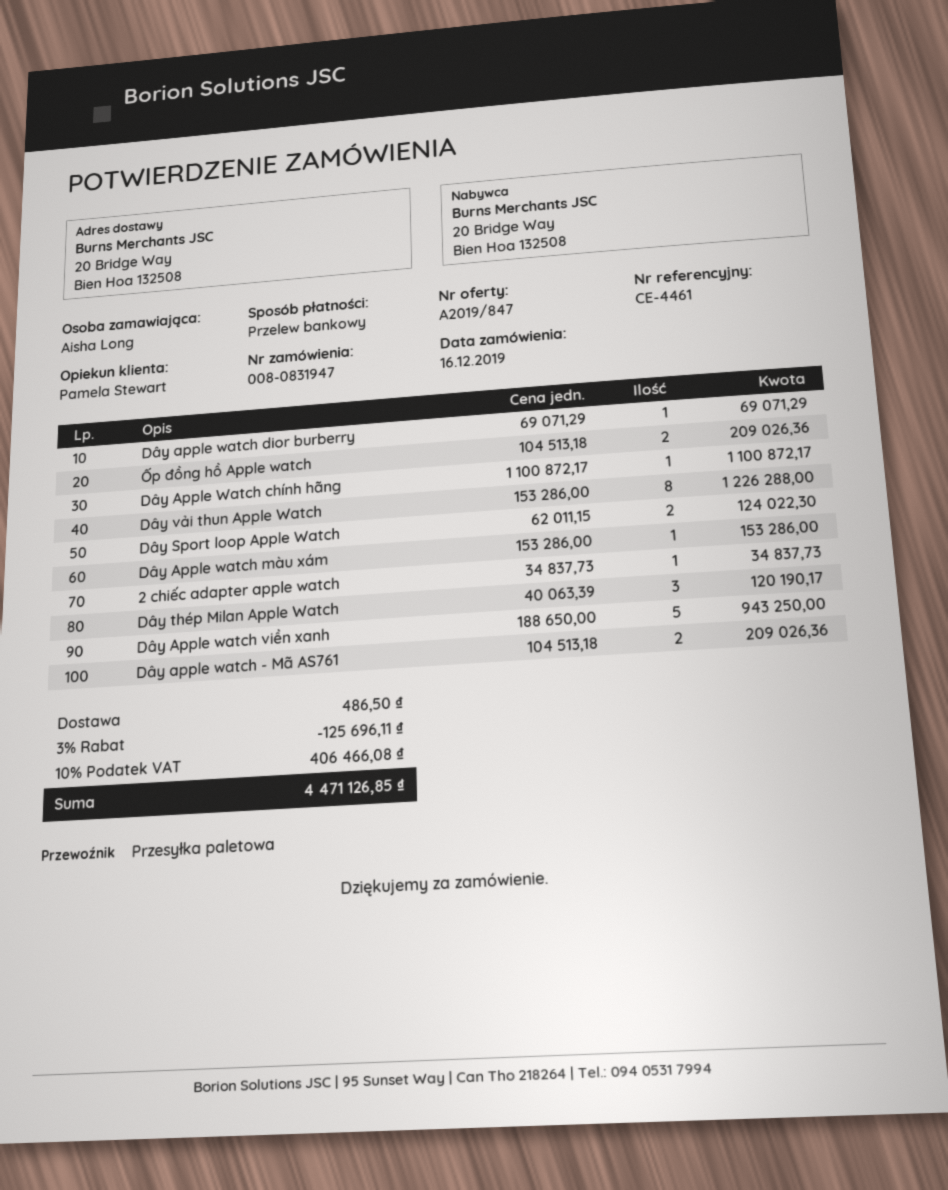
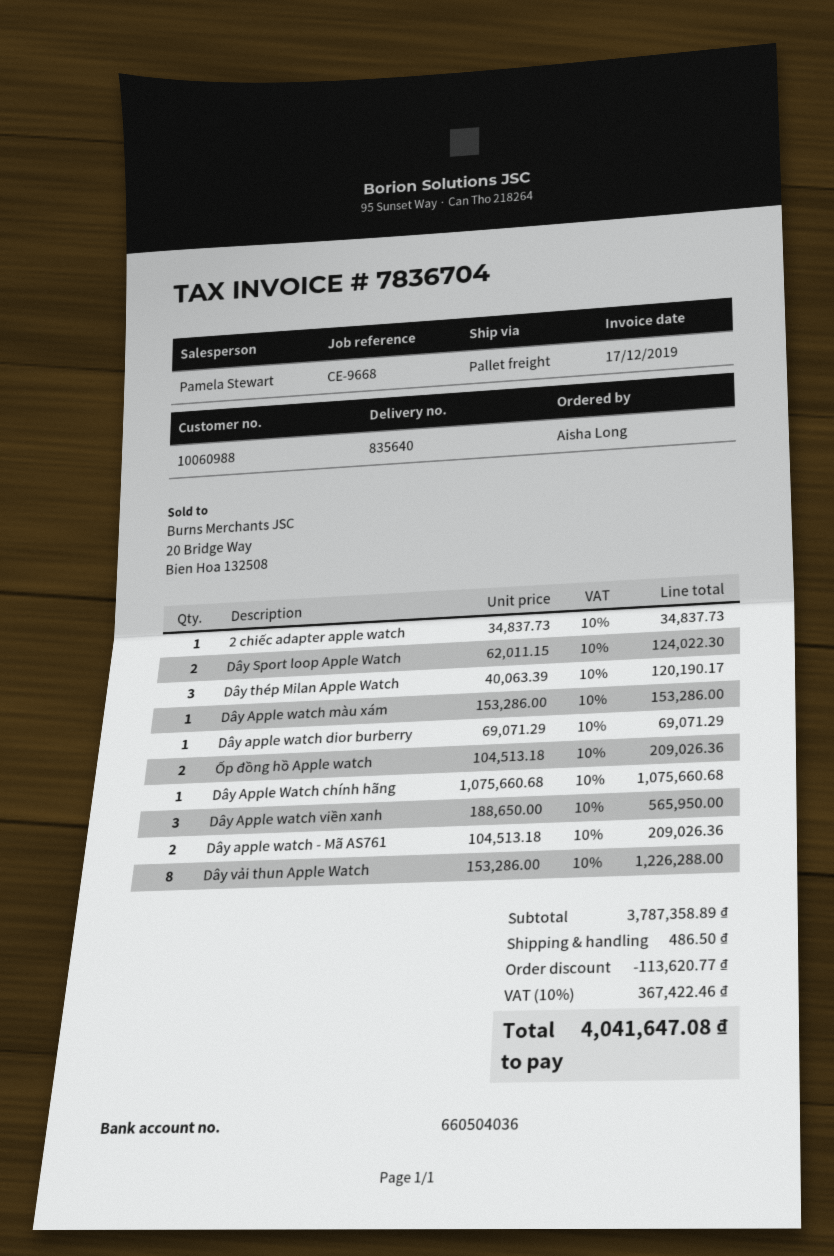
reference: CE-4461 -> CE-9668
Dây Apple Watch chính hãng: 1 x 1100872.17 = 1100872.17 -> 1 x 1075660.68 = 1075660.68
Dây Apple watch viền xanh: 5 x 188650.00 = 943250.00 -> 3 x 188650.00 = 565950.00
discount: 125696.11 -> 113620.77
tax: 10% = 406466.08 -> 10% = 367422.46
total: 4471126.85 -> 4041647.08

